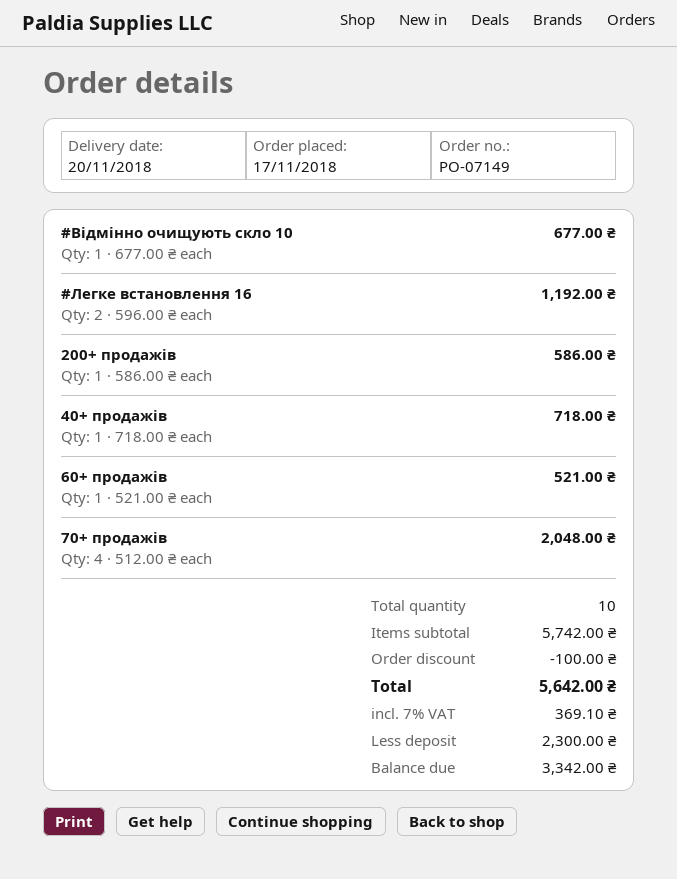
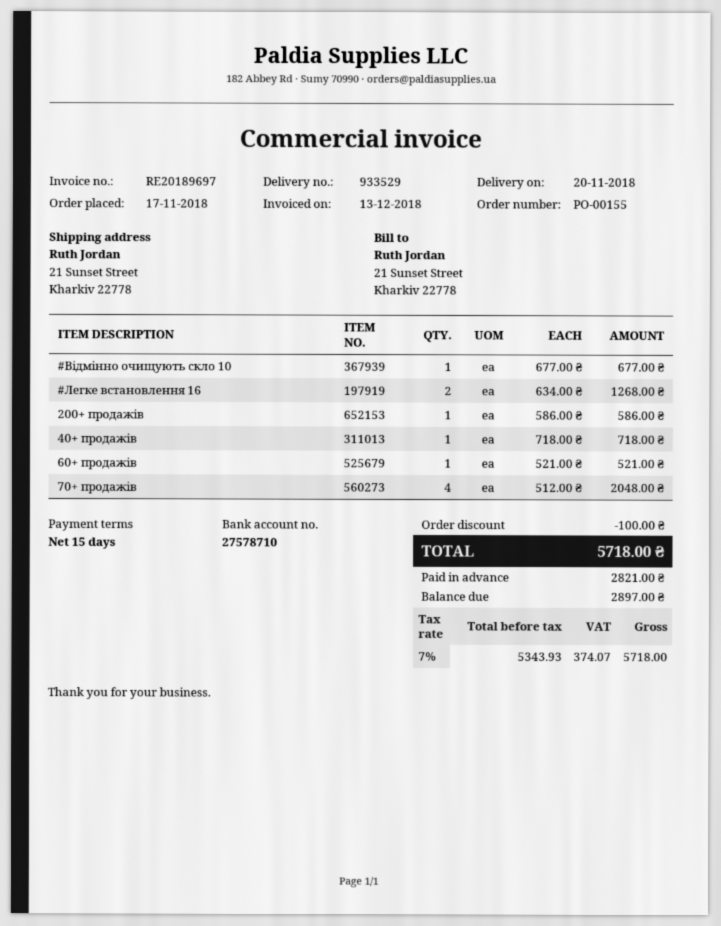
order number: PO-07149 -> PO-00155
#Легке встановлення 16: 2 x 596.00 = 1192.00 -> 2 x 634.00 = 1268.00
tax: 7% = 369.10 -> 7% = 374.07
total: 5642.00 -> 5718.00
deposit: 2300.00 -> 2821.00
balance: 3342.00 -> 2897.00

